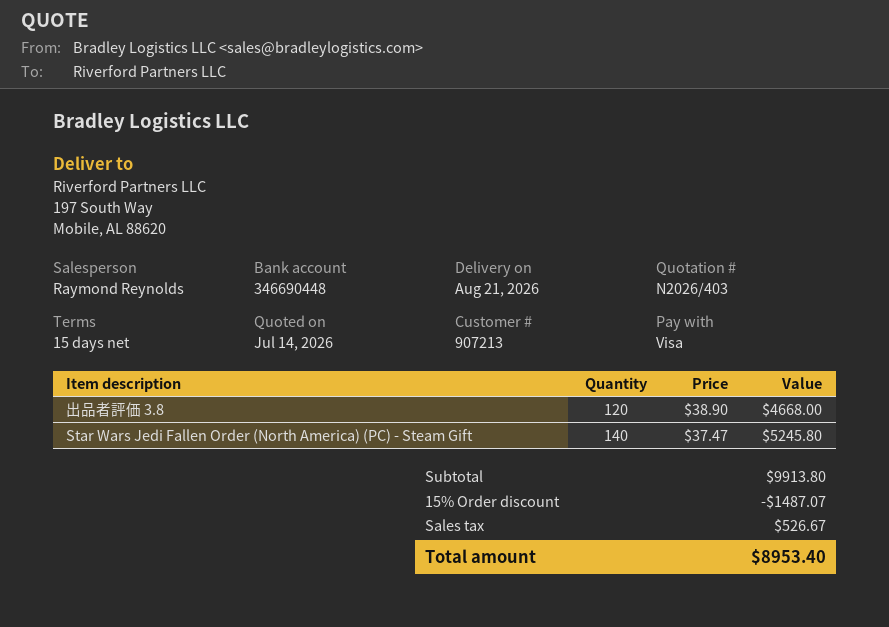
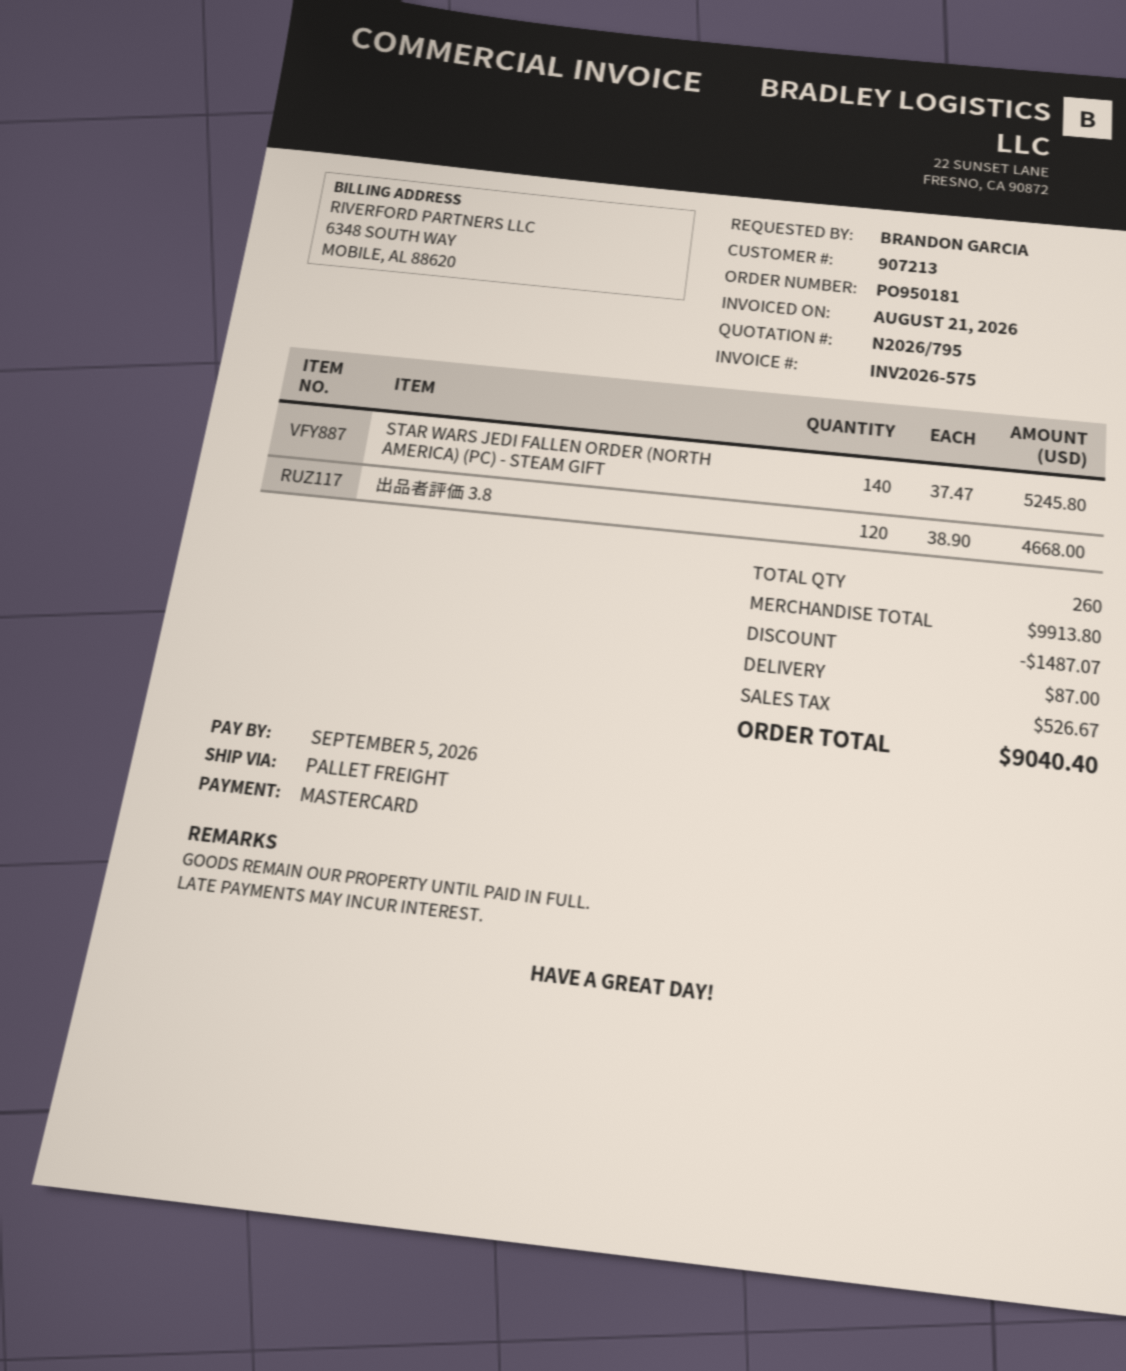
quote number: N2026/403 -> N2026/795
payment method: Visa -> Mastercard
shipping: none -> 87.00
total: 8953.40 -> 9040.40

